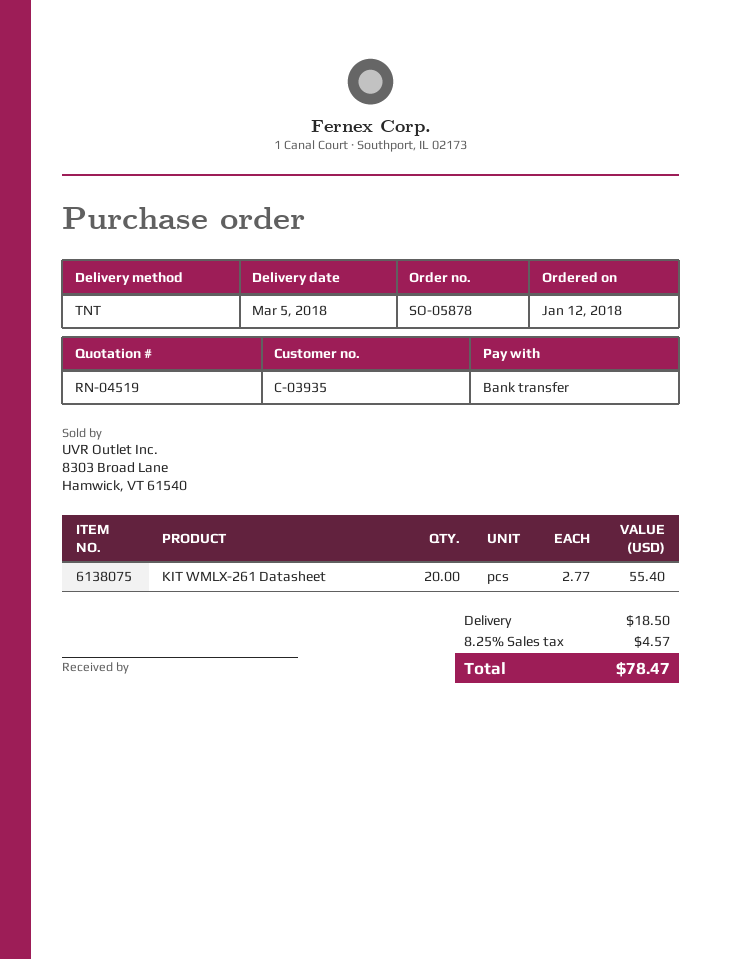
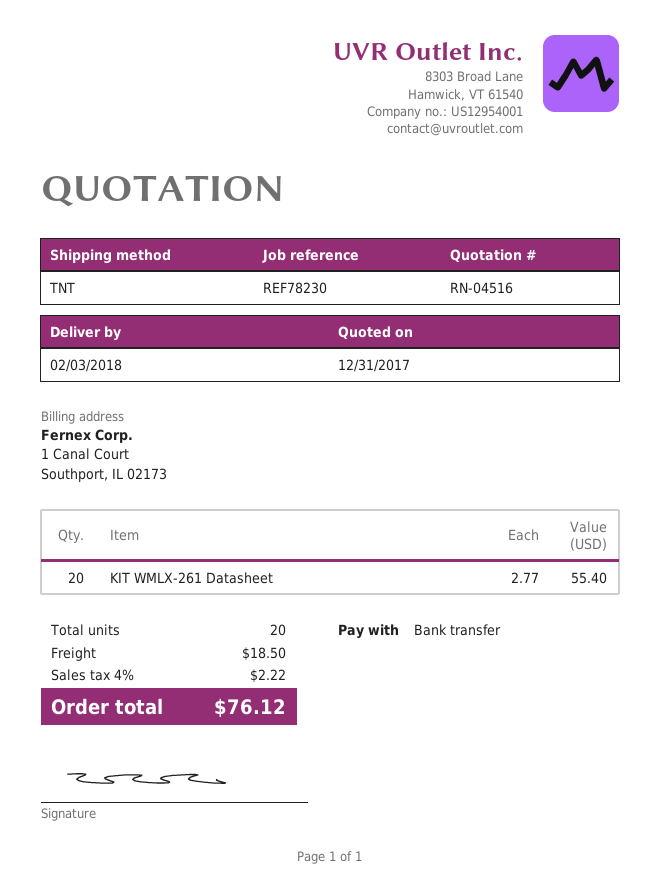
quote number: RN-04519 -> RN-04516
delivery date: 2018-03-05 -> 2018-02-03
tax: 8.25% = 4.57 -> 4% = 2.22
total: 78.47 -> 76.12

